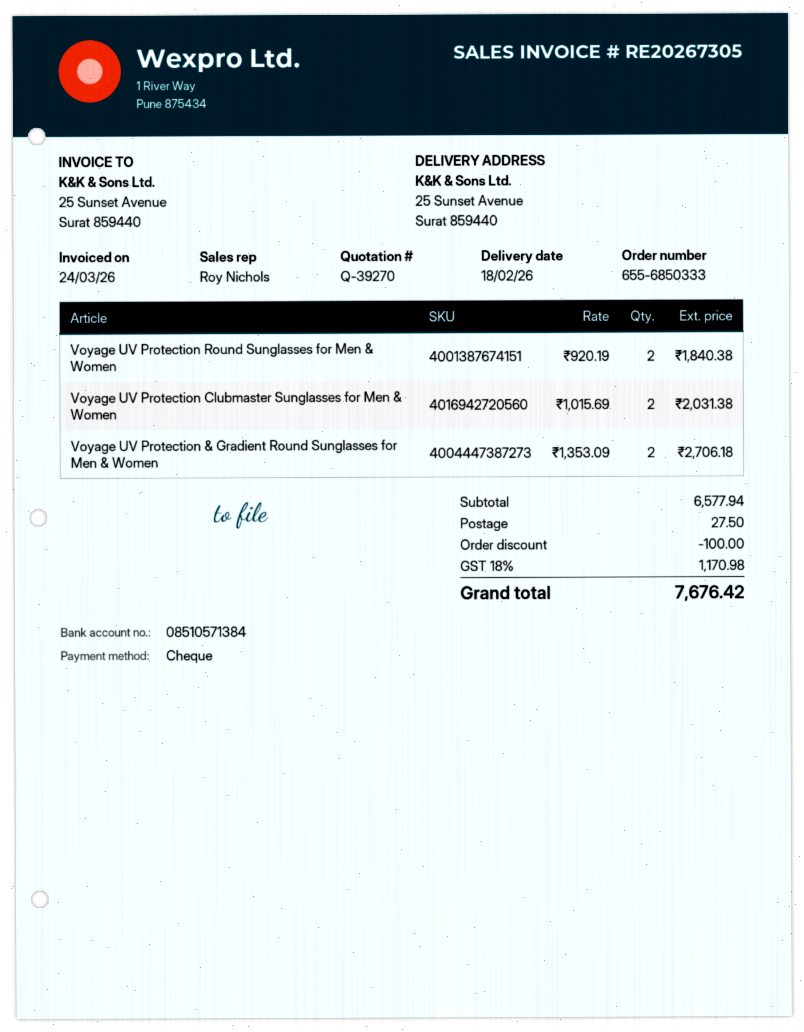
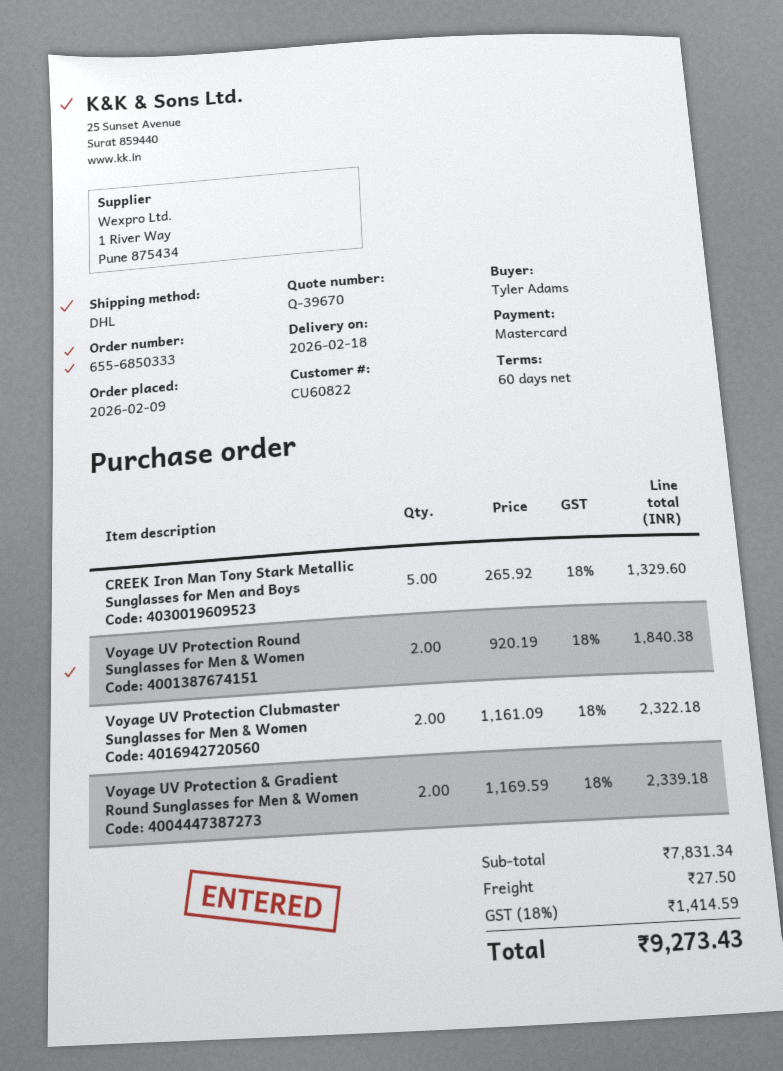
quote number: Q-39270 -> Q-39670
payment method: cheque -> Mastercard
Voyage UV Protection Clubmaster Sunglasses for Men & Women: 2 x 1015.69 = 2031.38 -> 2 x 1161.09 = 2322.18
Voyage UV Protection & Gradient Round Sunglasses for Men & Women: 2 x 1353.09 = 2706.18 -> 2 x 1169.59 = 2339.18
CREEK Iron Man Tony Stark Metallic Sunglasses for Men and Boys: none -> 5 x 265.92 = 1329.60
subtotal: 6577.94 -> 7831.34
discount: 100.00 -> none
tax: 18% = 1170.98 -> 18% = 1414.59
total: 7676.42 -> 9273.43

